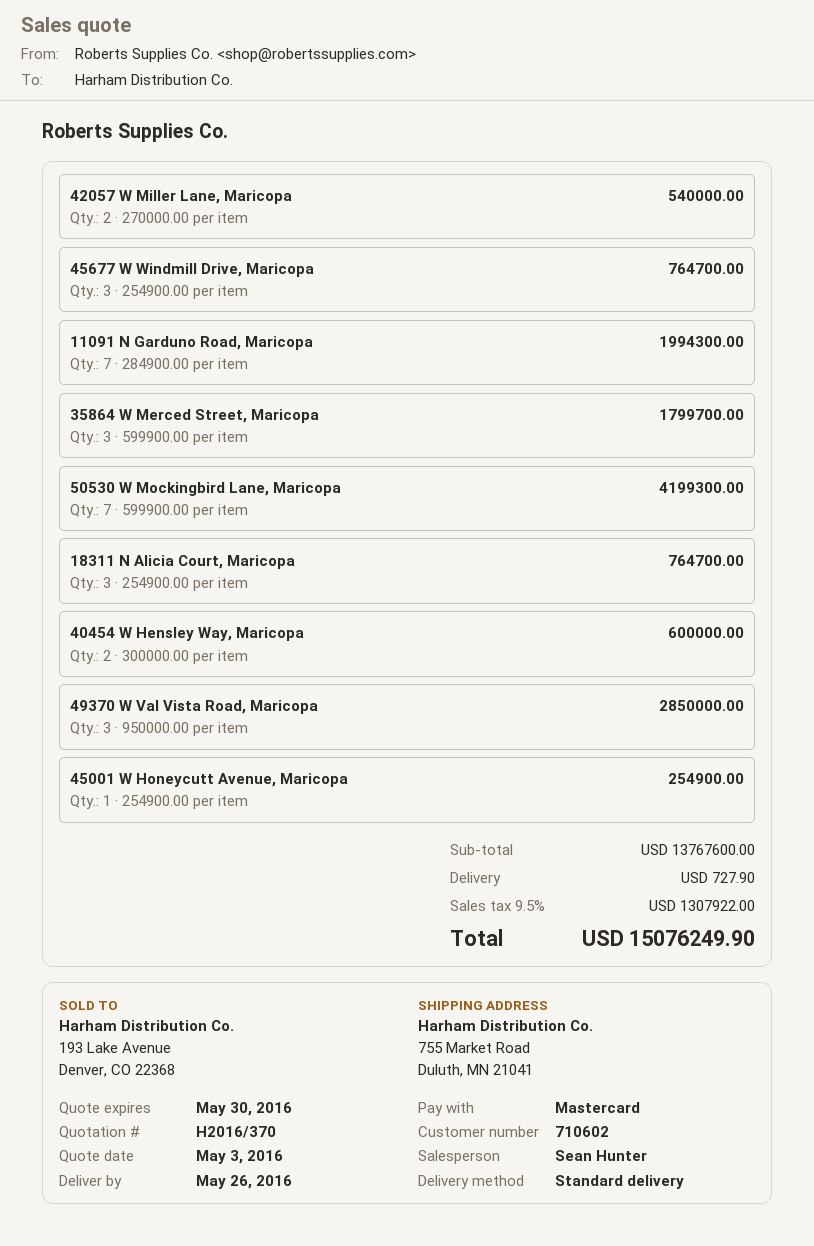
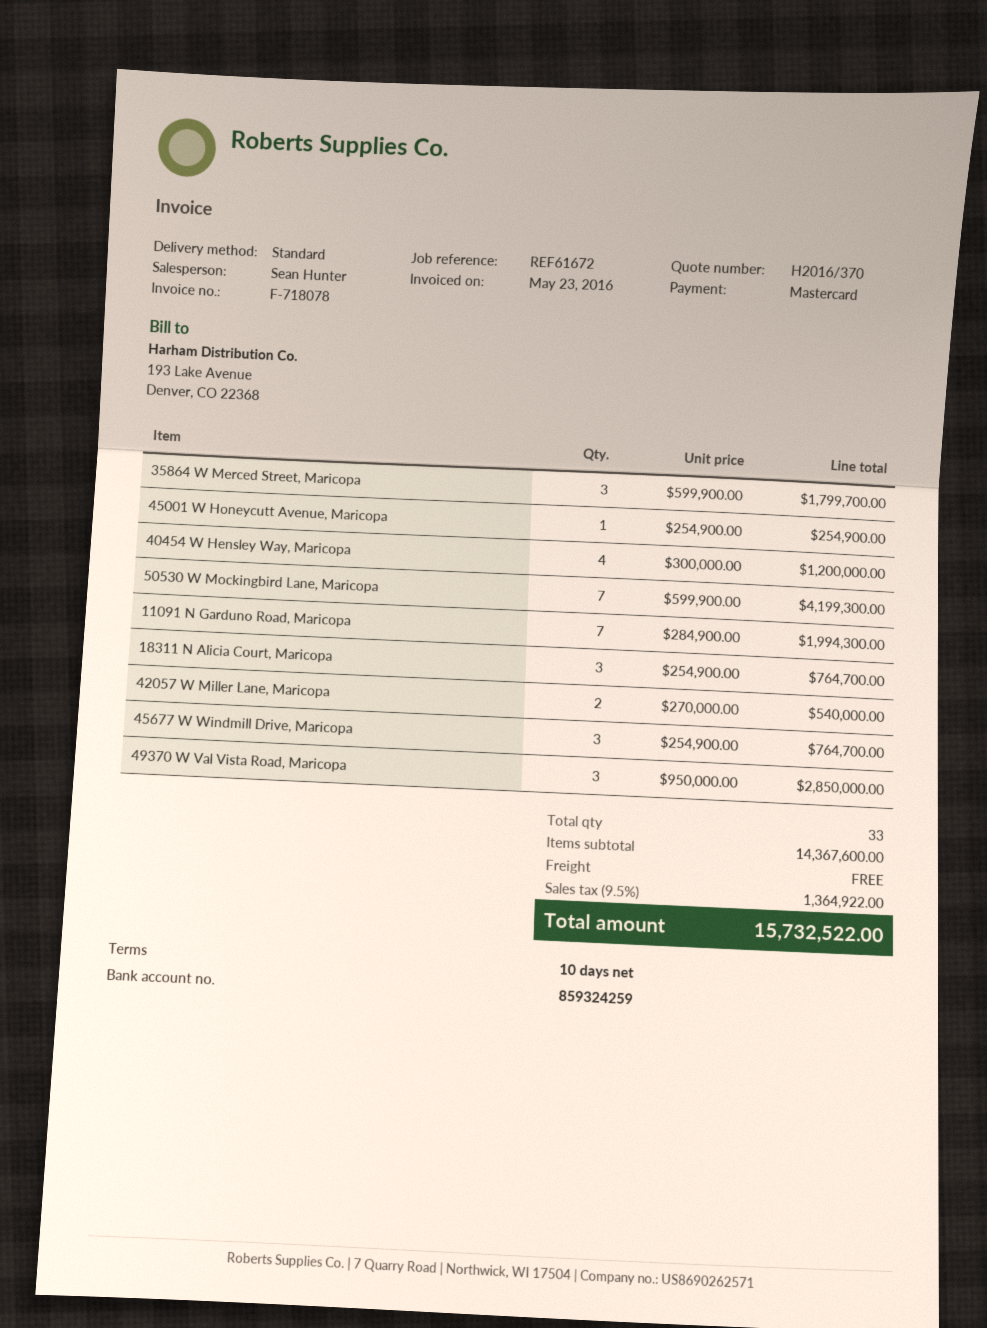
40454 W Hensley Way, Maricopa: 2 x 300000.00 = 600000.00 -> 4 x 300000.00 = 1200000.00
subtotal: 13767600.00 -> 14367600.00
shipping: 727.90 -> 0.00
tax: 9.5% = 1307922.00 -> 9.5% = 1364922.00
total: 15076249.90 -> 15732522.00

